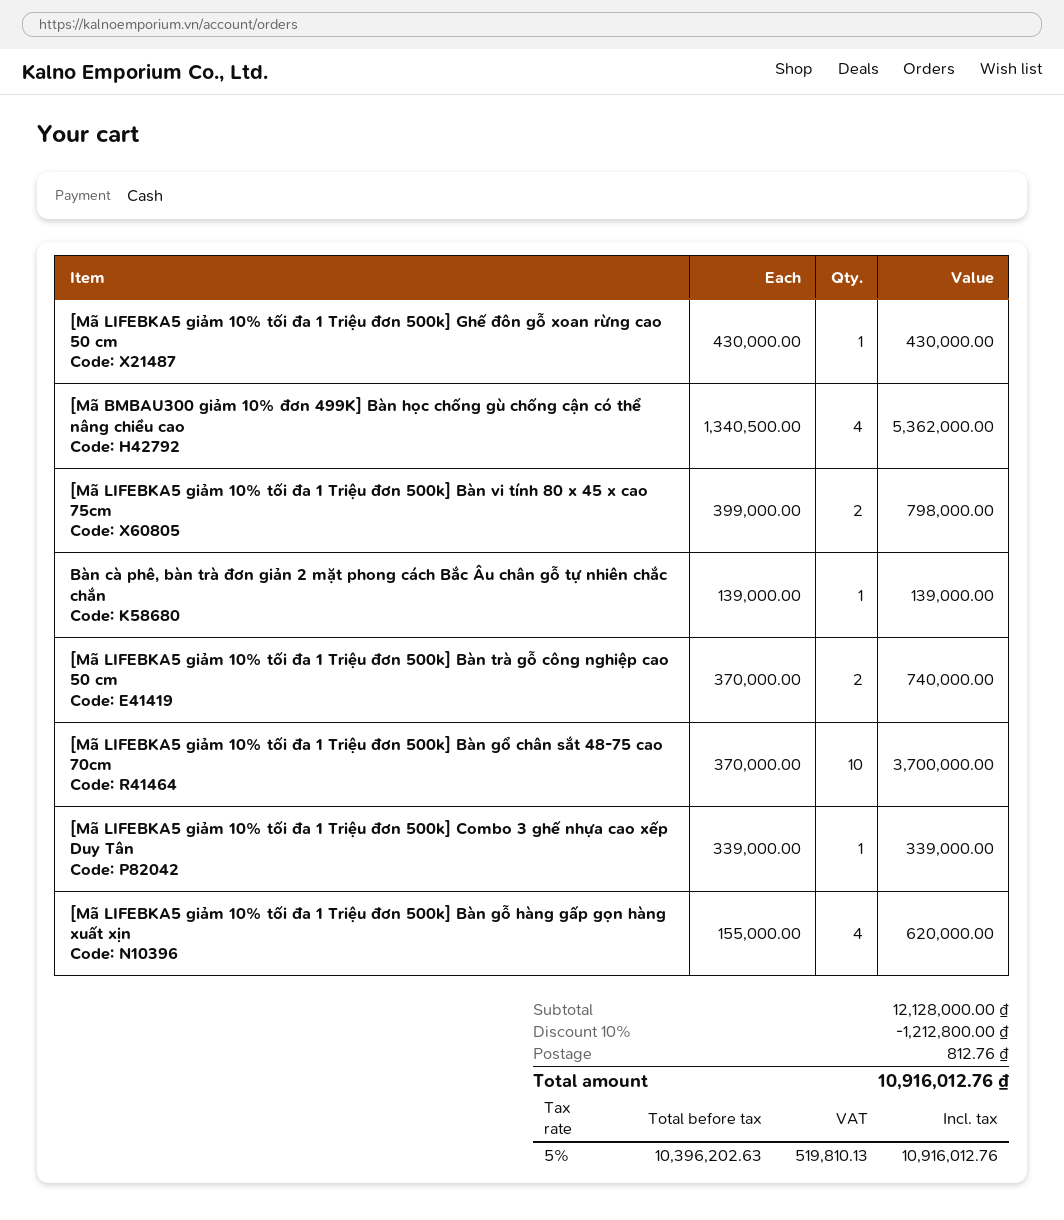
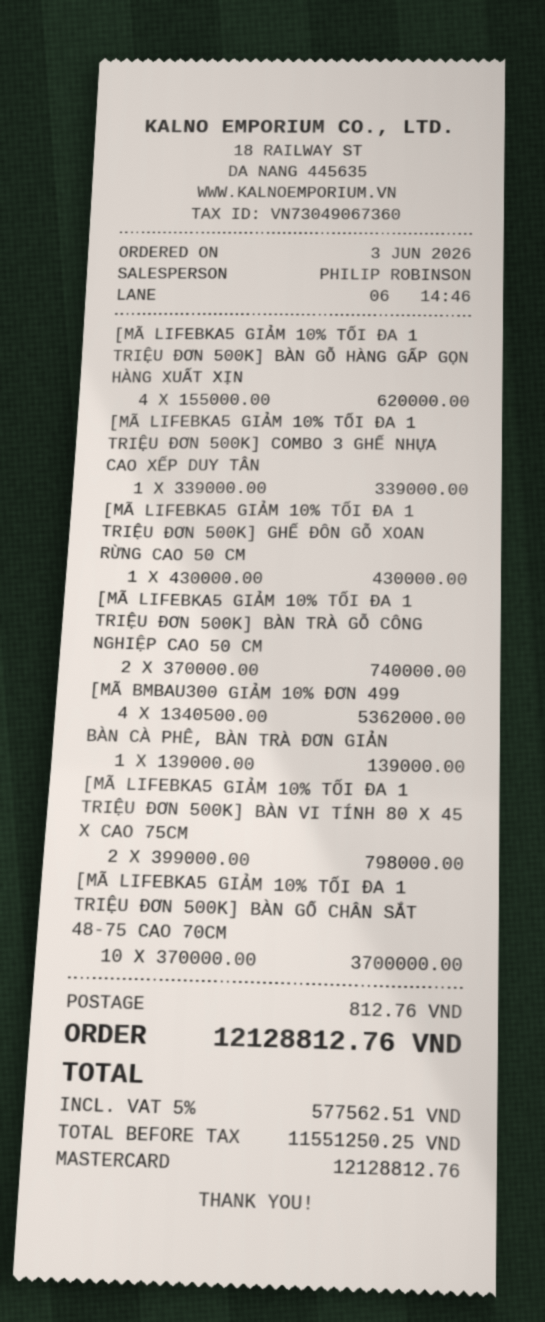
payment method: cash -> Mastercard
discount: 10% = 1212800.00 -> none
net: 10396202.63 -> 11551250.25
tax: 5% = 519810.13 -> 5% = 577562.51
total: 10916012.76 -> 12128812.76

